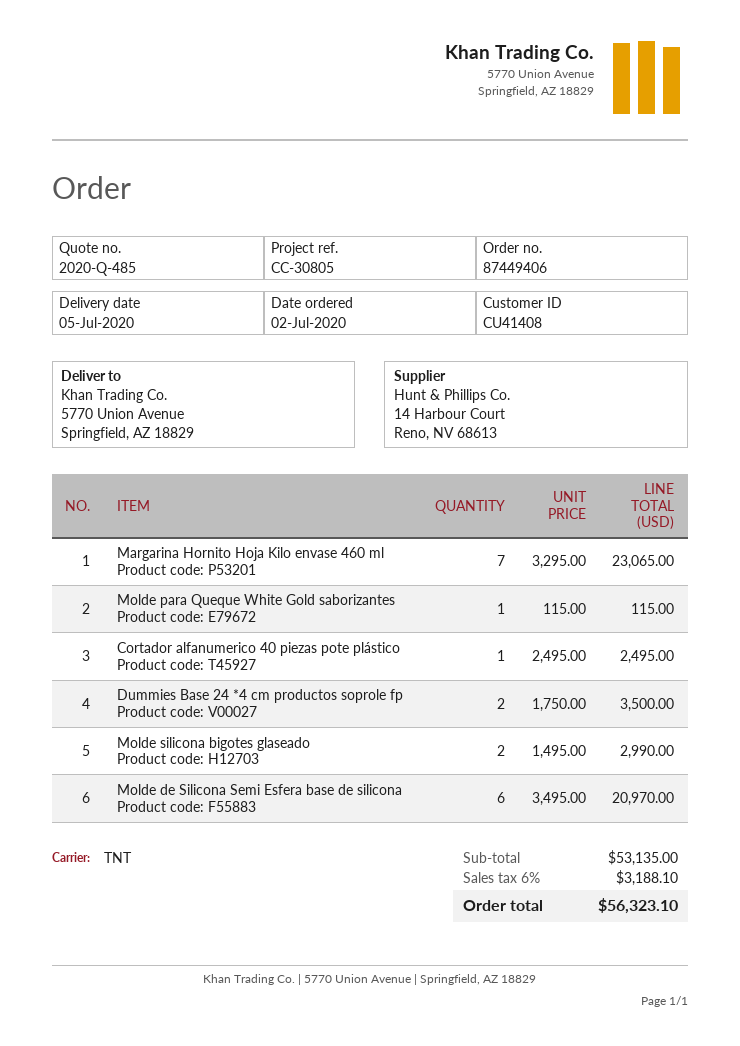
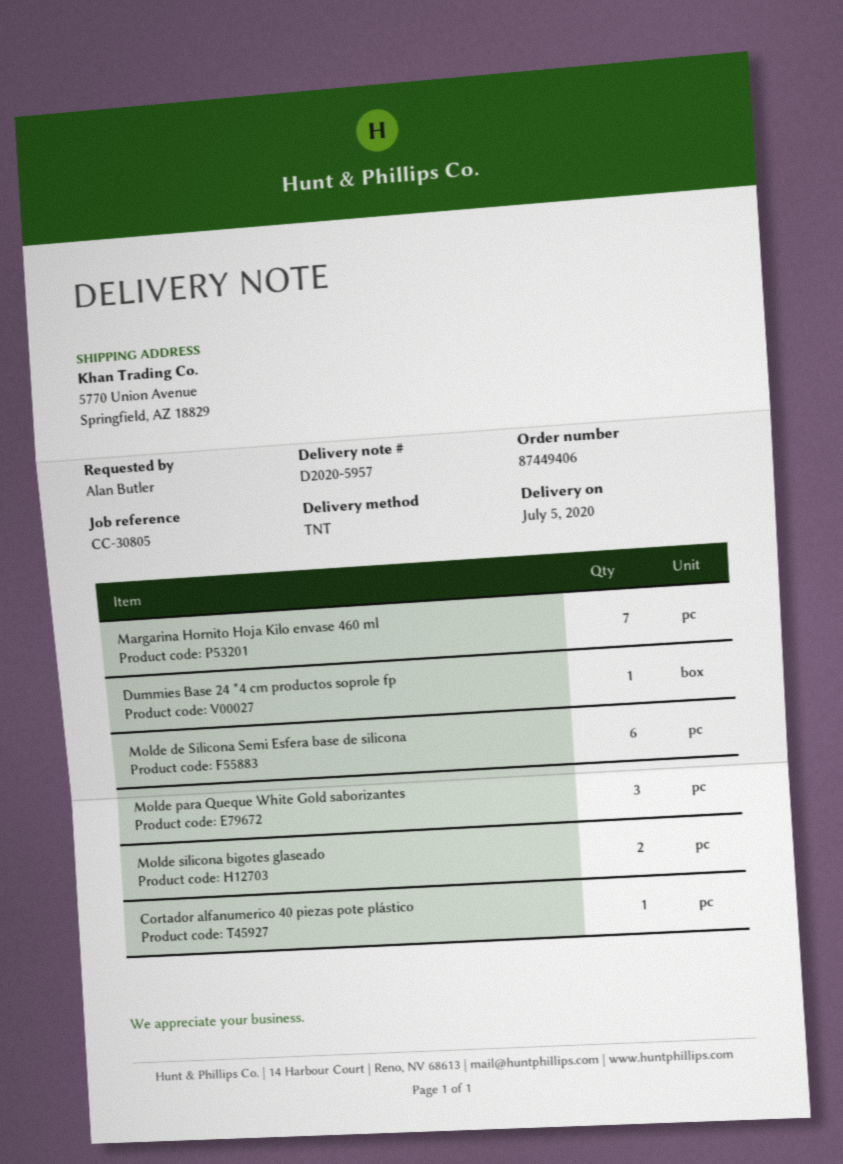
Molde para Queque White Gold saborizantes: 1 -> 3
Dummies Base 24 *4 cm productos soprole fp: 2 -> 1

